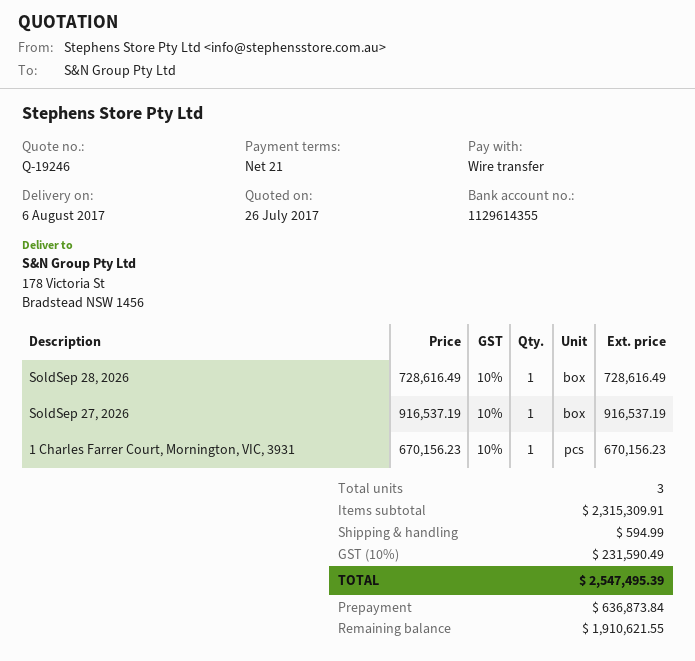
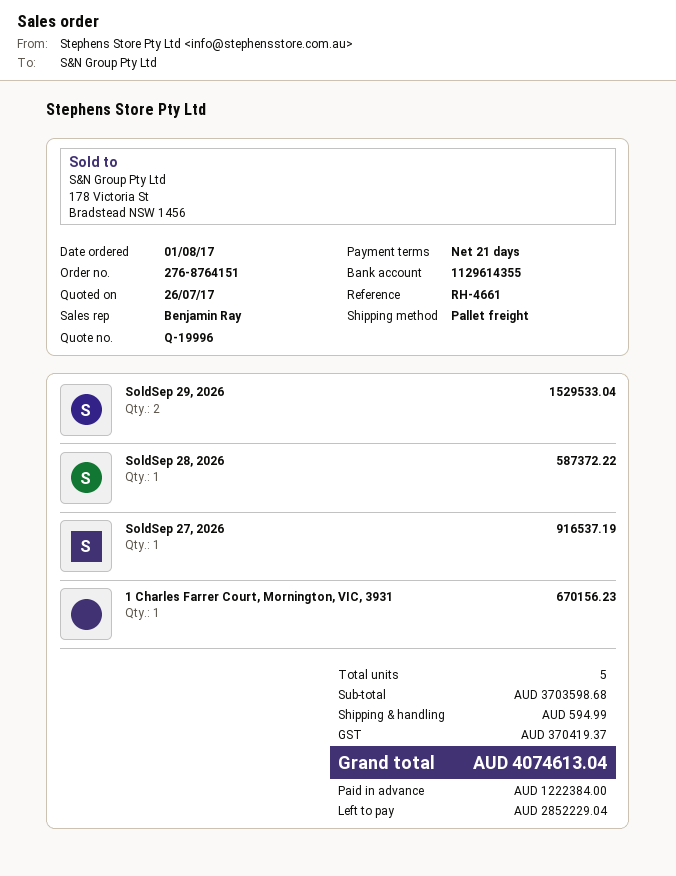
quote number: Q-19246 -> Q-19996
SoldSep 28, 2026: 1 for 728616.49 -> 1 for 587372.22
SoldSep 29, 2026: none -> 2 for 1529533.04
total quantity: 3 -> 5
subtotal: 2315309.91 -> 3703598.68
tax: 231590.49 -> 370419.37
total: 2547495.39 -> 4074613.04
deposit: 636873.84 -> 1222384.00
balance: 1910621.55 -> 2852229.04

